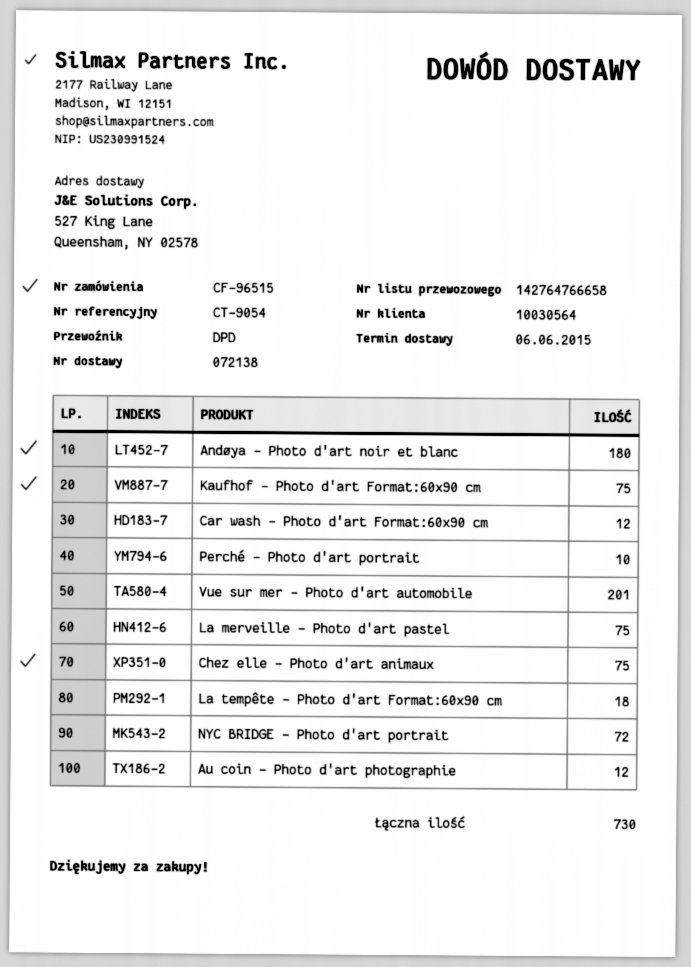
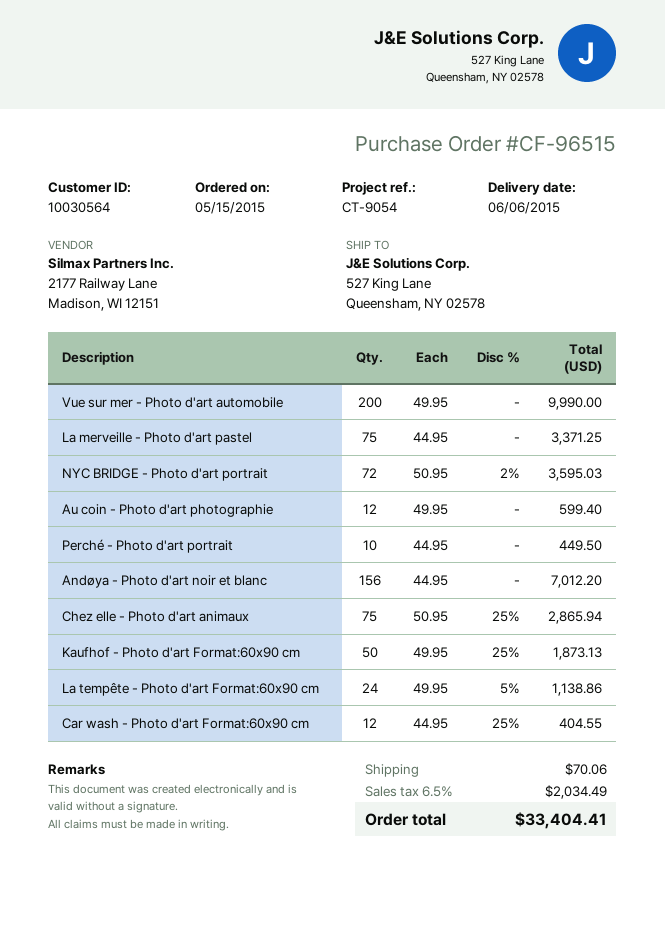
Andøya - Photo d'art noir et blanc: 180 -> 156
Kaufhof - Photo d'art Format:60x90 cm: 75 -> 50
Vue sur mer - Photo d'art automobile: 201 -> 200
La tempête - Photo d'art Format:60x90 cm: 18 -> 24

